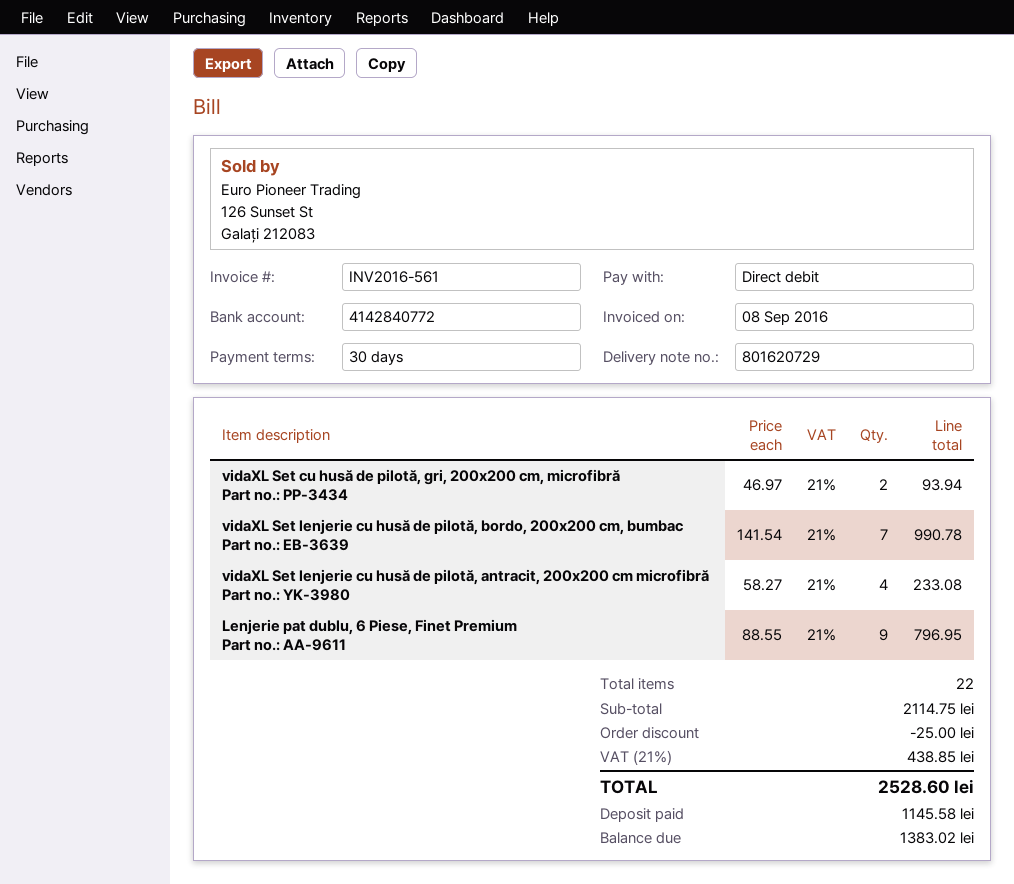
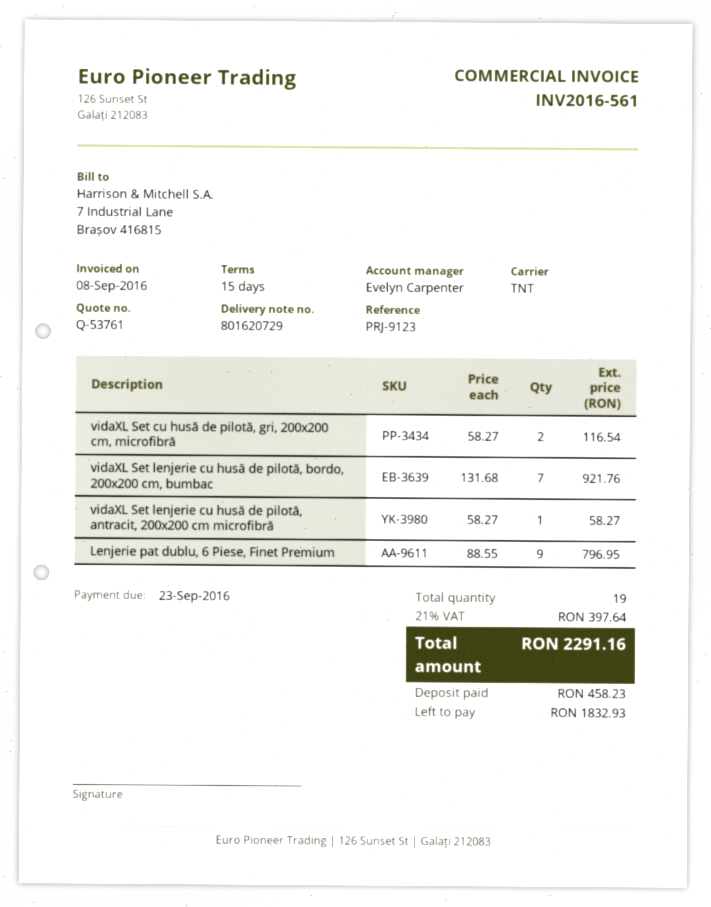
payment terms: 30 days -> 15 days
vidaXL Set cu husă de pilotă, gri, 200x200 cm, microfibră: 2 x 46.97 = 93.94 -> 2 x 58.27 = 116.54
vidaXL Set lenjerie cu husă de pilotă, bordo, 200x200 cm, bumbac: 7 x 141.54 = 990.78 -> 7 x 131.68 = 921.76
vidaXL Set lenjerie cu husă de pilotă, antracit, 200x200 cm microfibră: 4 x 58.27 = 233.08 -> 1 x 58.27 = 58.27
total quantity: 22 -> 19
discount: 25.00 -> none
tax: 21% = 438.85 -> 21% = 397.64
total: 2528.60 -> 2291.16
deposit: 1145.58 -> 458.23
balance: 1383.02 -> 1832.93

